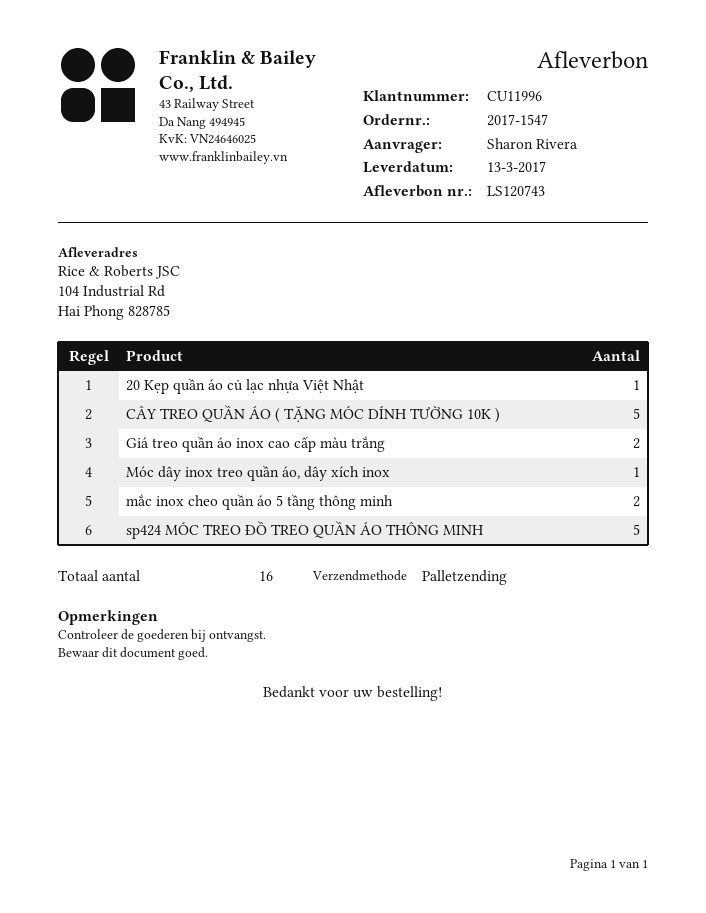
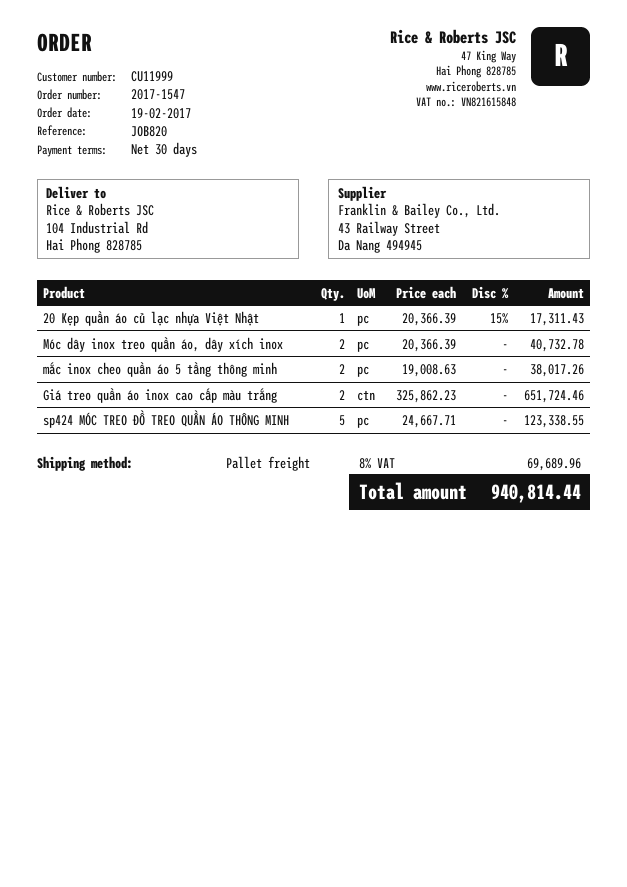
customer number: CU11996 -> CU11999
CÂY TREO QUẦN ÁO ( TẶNG MÓC DÍNH TƯỜNG 10K ): 5 -> none
Móc dây inox treo quần áo, dây xích inox: 1 -> 2

